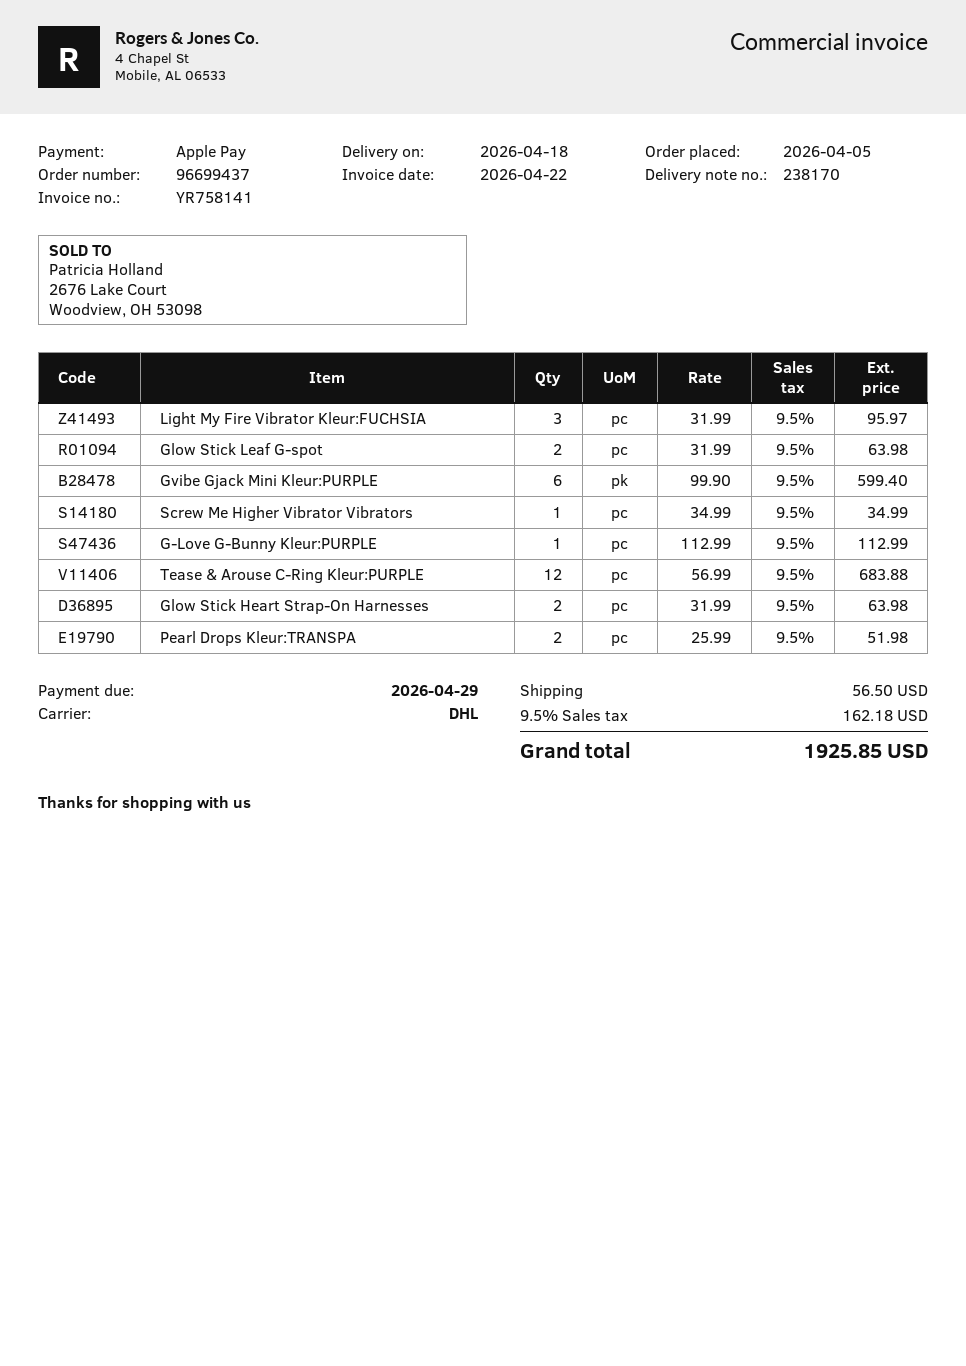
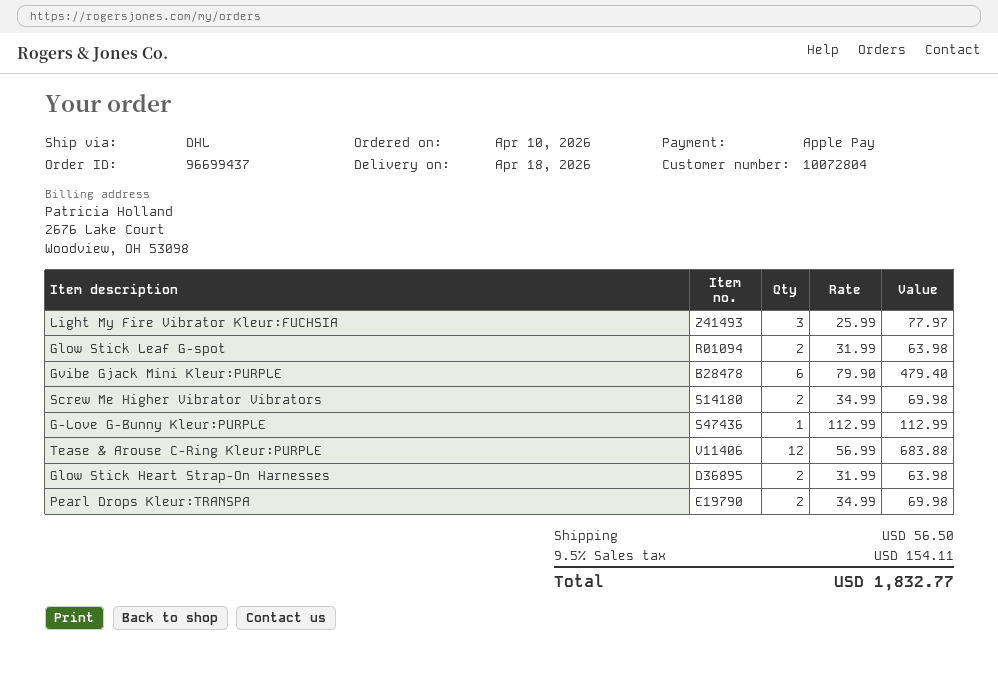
order date: 2026-04-05 -> 2026-04-10
Light My Fire Vibrator Kleur:FUCHSIA: 3 x 31.99 = 95.97 -> 3 x 25.99 = 77.97
Gvibe Gjack Mini Kleur:PURPLE: 6 x 99.90 = 599.40 -> 6 x 79.90 = 479.40
Screw Me Higher Vibrator Vibrators: 1 x 34.99 = 34.99 -> 2 x 34.99 = 69.98
Pearl Drops Kleur:TRANSPA: 2 x 25.99 = 51.98 -> 2 x 34.99 = 69.98
tax: 9.5% = 162.18 -> 9.5% = 154.11
total: 1925.85 -> 1832.77

